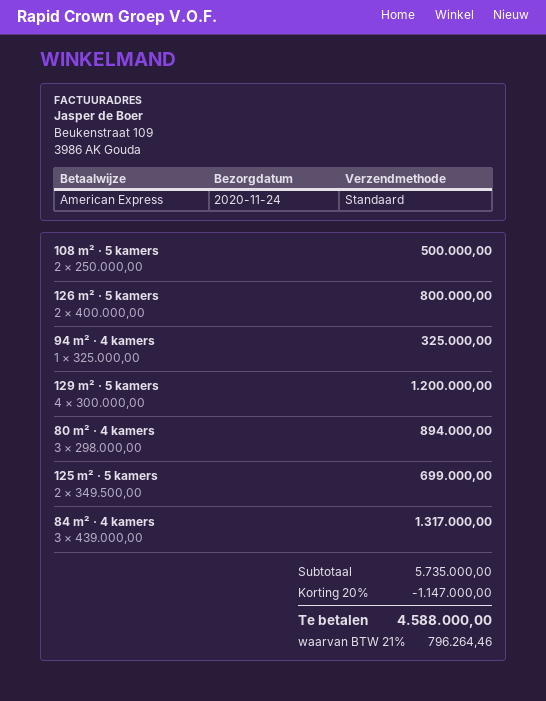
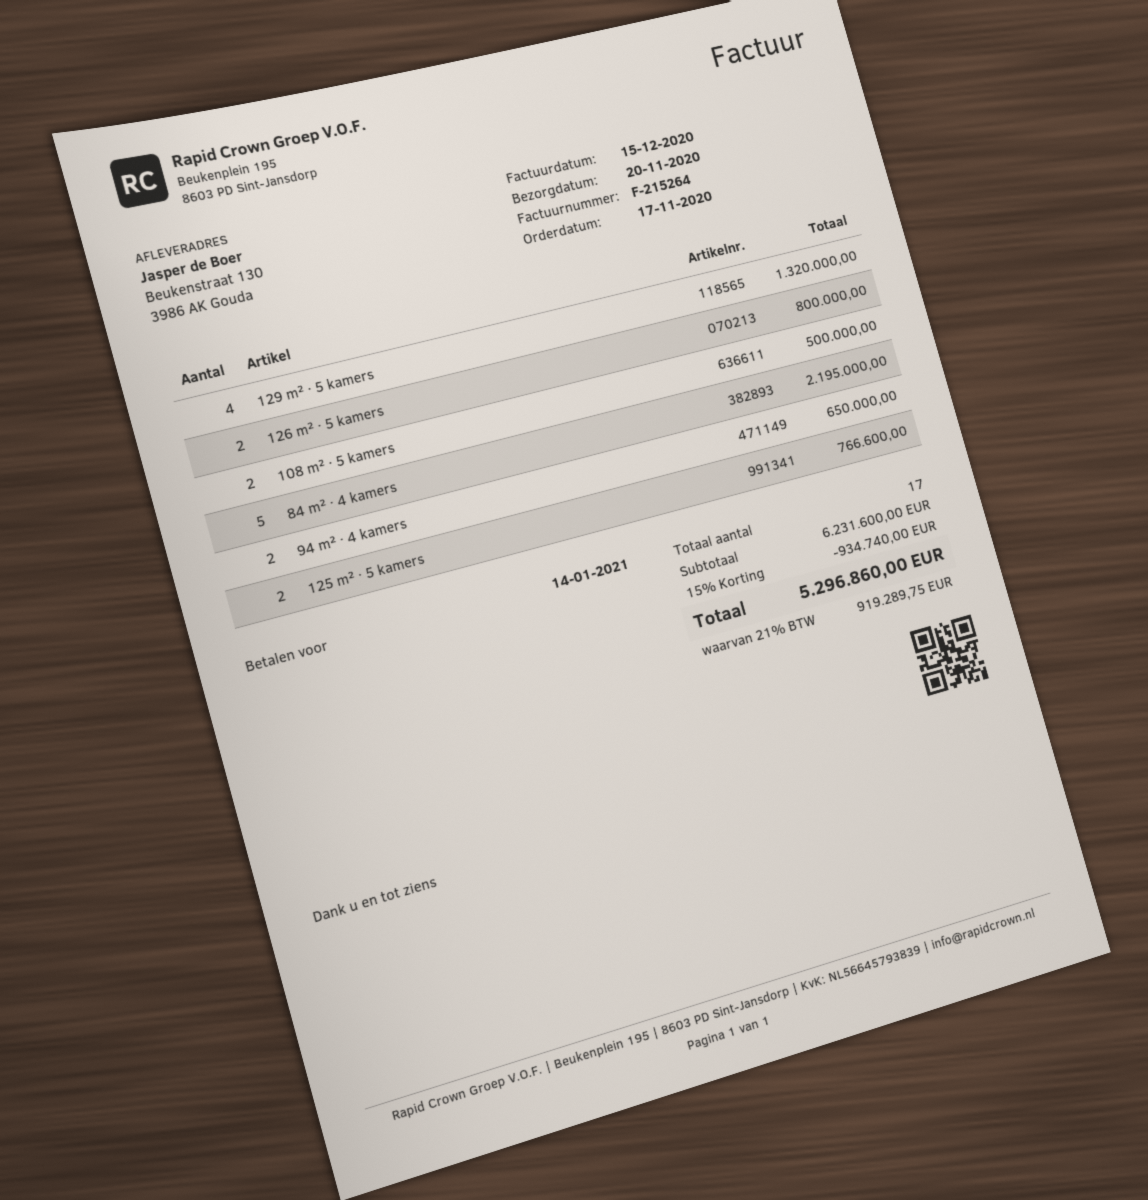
delivery date: 2020-11-24 -> 2020-11-20
94 m² · 4 kamers: 1 for 325000.00 -> 2 for 650000.00
129 m² · 5 kamers: 4 for 1200000.00 -> 4 for 1320000.00
80 m² · 4 kamers: 3 for 894000.00 -> none
125 m² · 5 kamers: 2 for 699000.00 -> 2 for 766600.00
84 m² · 4 kamers: 3 for 1317000.00 -> 5 for 2195000.00
subtotal: 5735000.00 -> 6231600.00
discount: 20% = 1147000.00 -> 15% = 934740.00
tax: 21% = 796264.46 -> 21% = 919289.75
total: 4588000.00 -> 5296860.00

